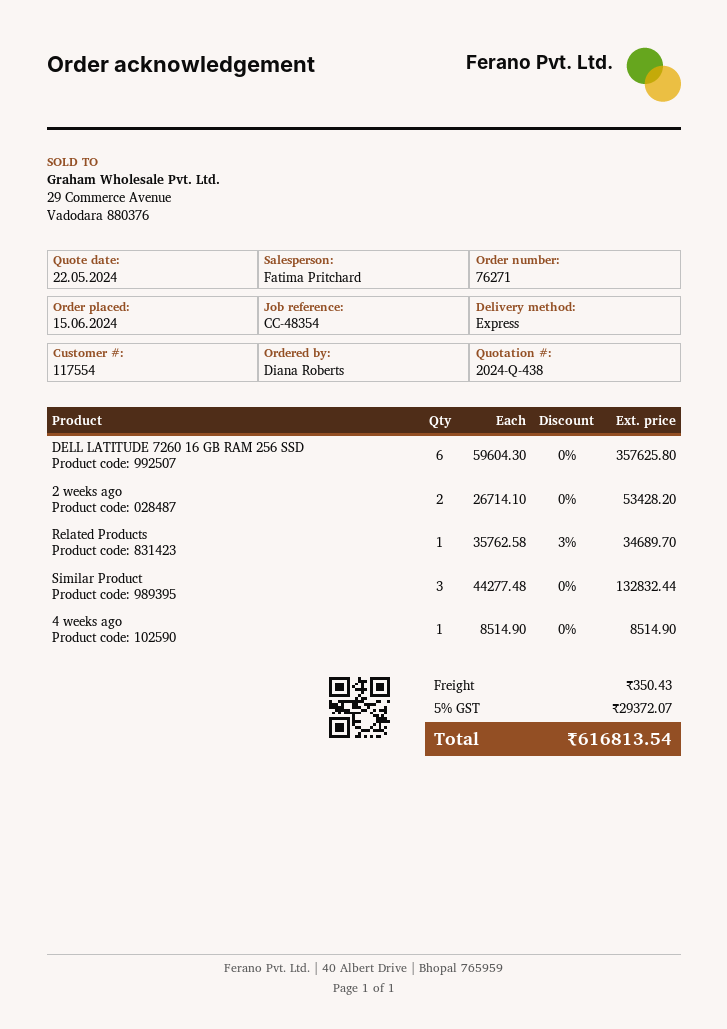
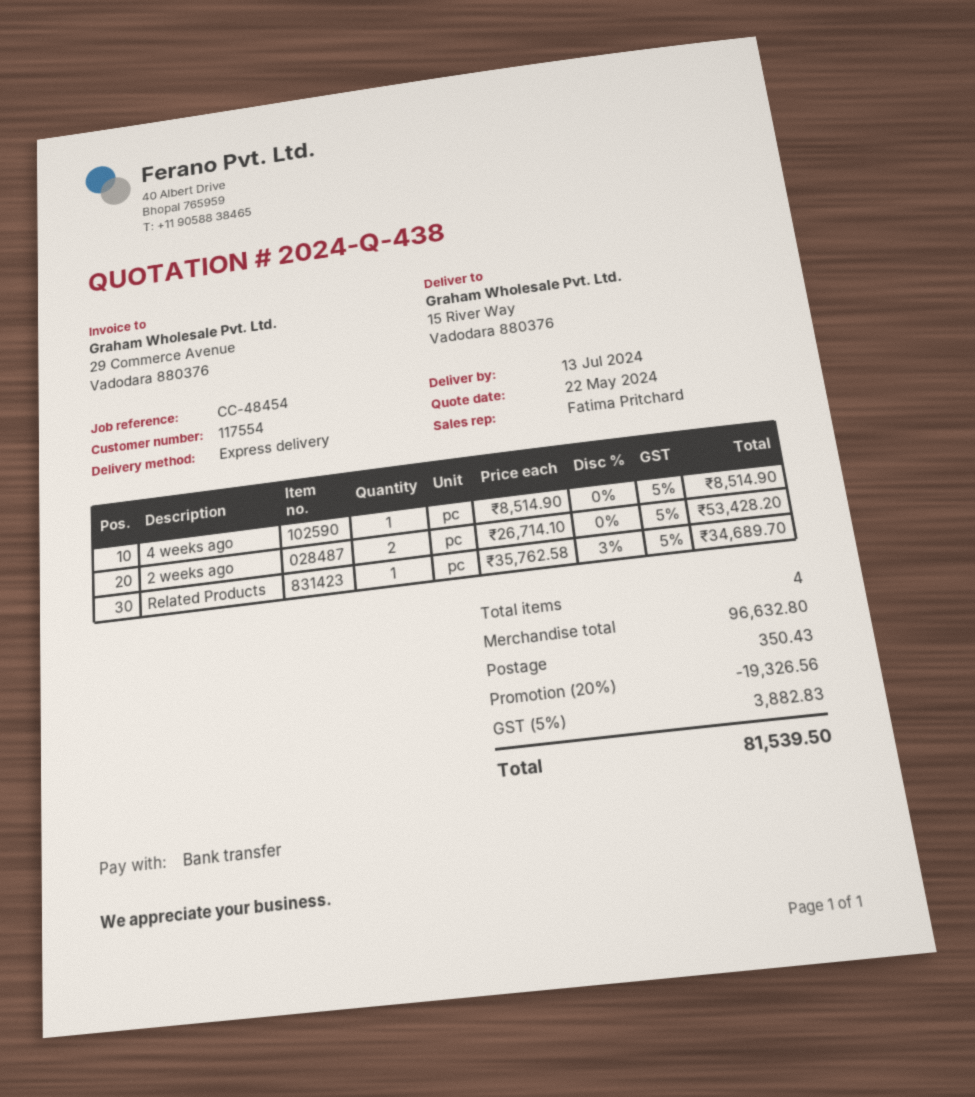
reference: CC-48354 -> CC-48454
DELL LATITUDE 7260 16 GB RAM 256 SSD: 6 x 59604.30 = 357625.80 -> none
Similar Product: 3 x 44277.48 = 132832.44 -> none
discount: none -> 20% = 19326.56
tax: 5% = 29372.07 -> 5% = 3882.83
total: 616813.54 -> 81539.50

